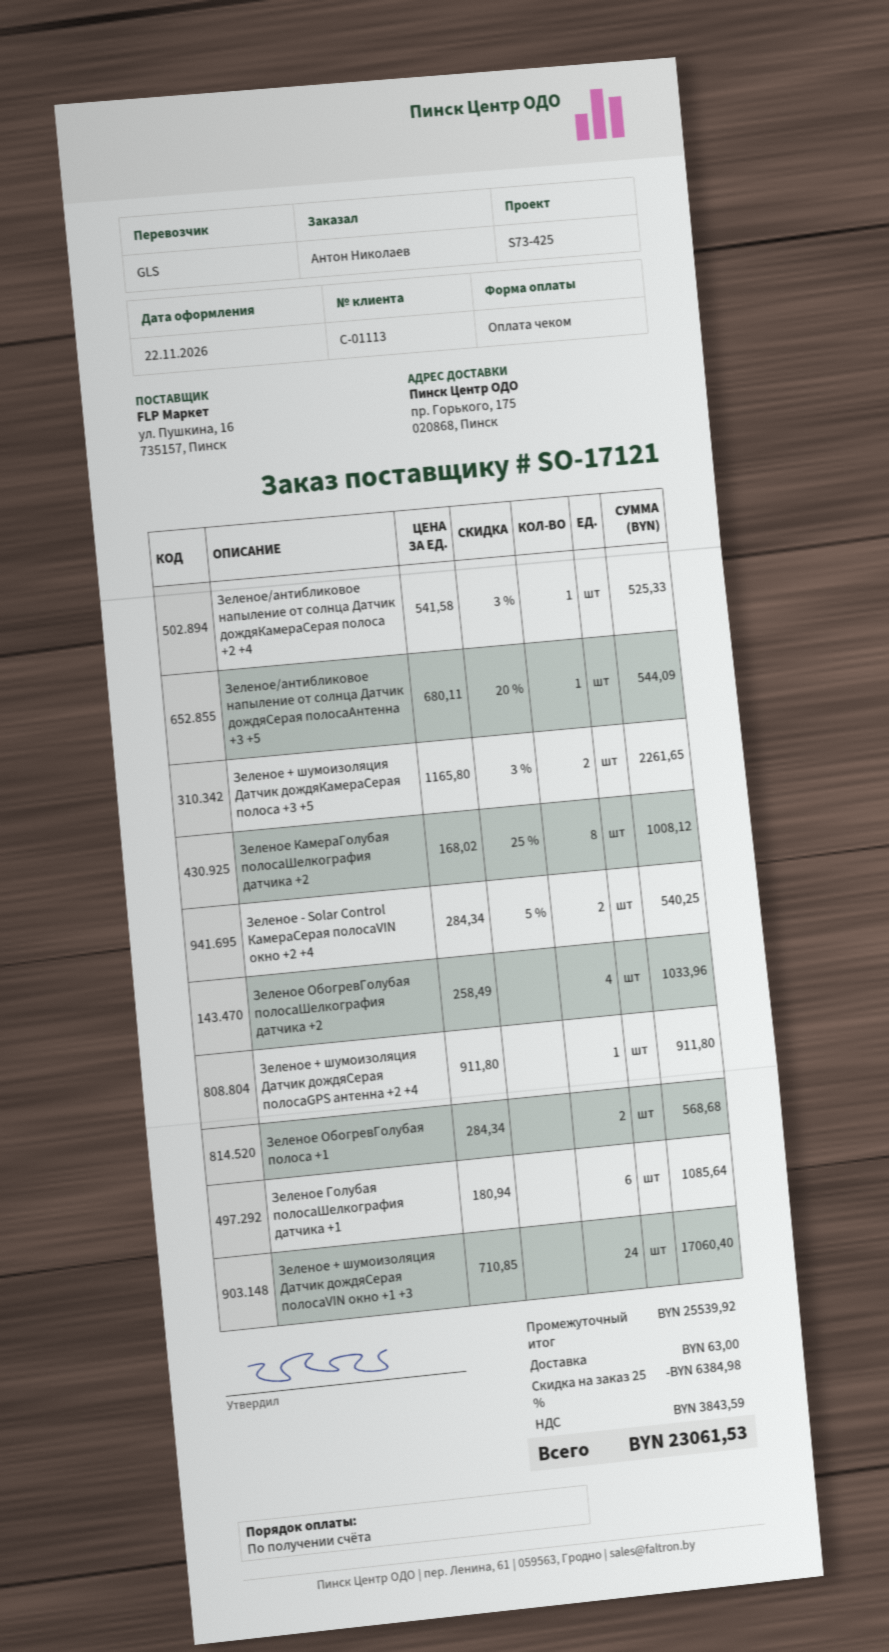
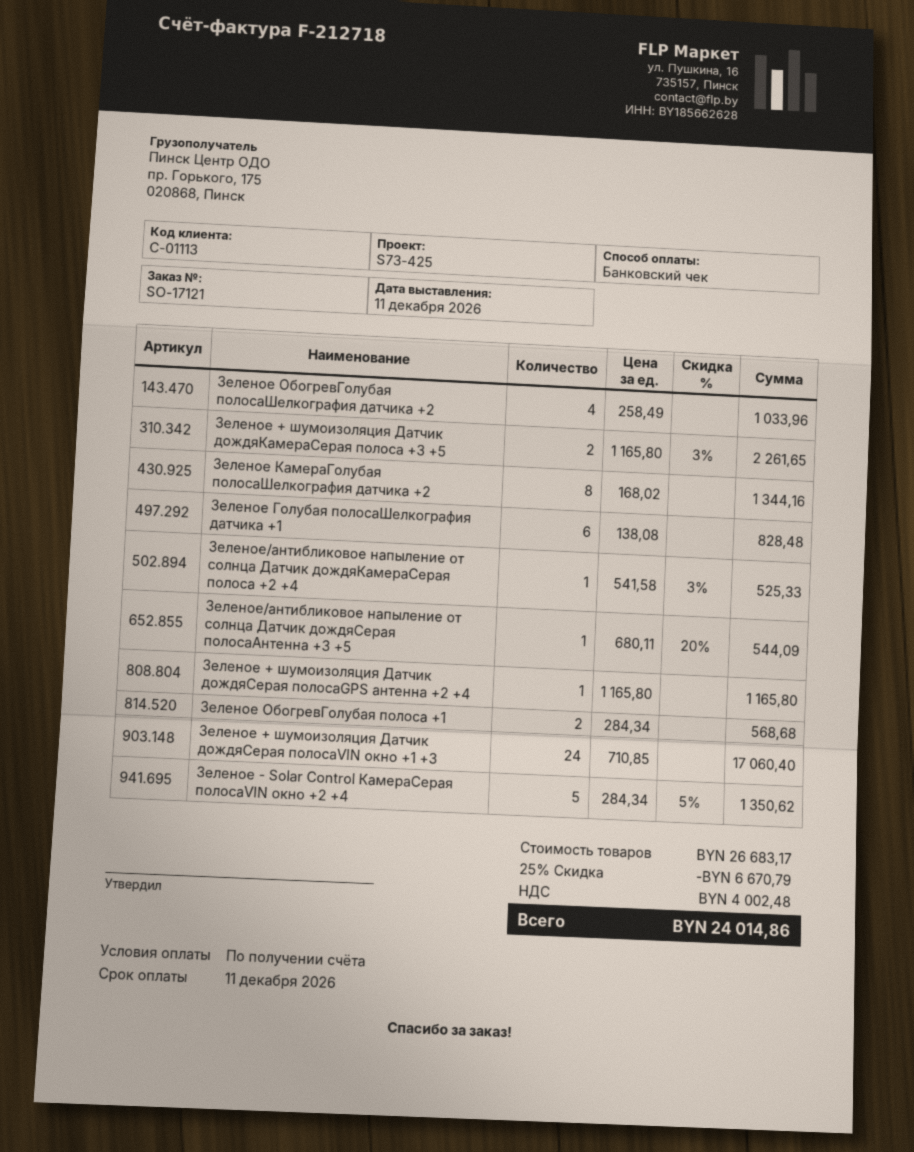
Зеленое КамераГолубая полосаШелкография датчика +2: 8 x 168.02 - 25% = 1008.12 -> 8 x 168.02 = 1344.16
Зеленое - Solar Control КамераСерая полосаVIN окно +2 +4: 2 x 284.34 - 5% = 540.25 -> 5 x 284.34 - 5% = 1350.62
Зеленое + шумоизоляция Датчик дождяСерая полосаGPS антенна +2 +4: 1 x 911.80 = 911.80 -> 1 x 1165.80 = 1165.80
Зеленое Голубая полосаШелкография датчика +1: 6 x 180.94 = 1085.64 -> 6 x 138.08 = 828.48
subtotal: 25539.92 -> 26683.17
discount: 25% = 6384.98 -> 25% = 6670.79
shipping: 63.00 -> none
tax: 3843.59 -> 4002.48
total: 23061.53 -> 24014.86

